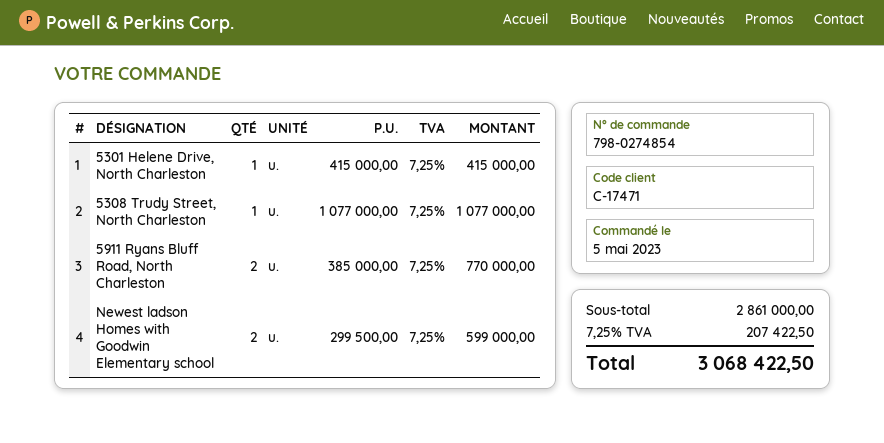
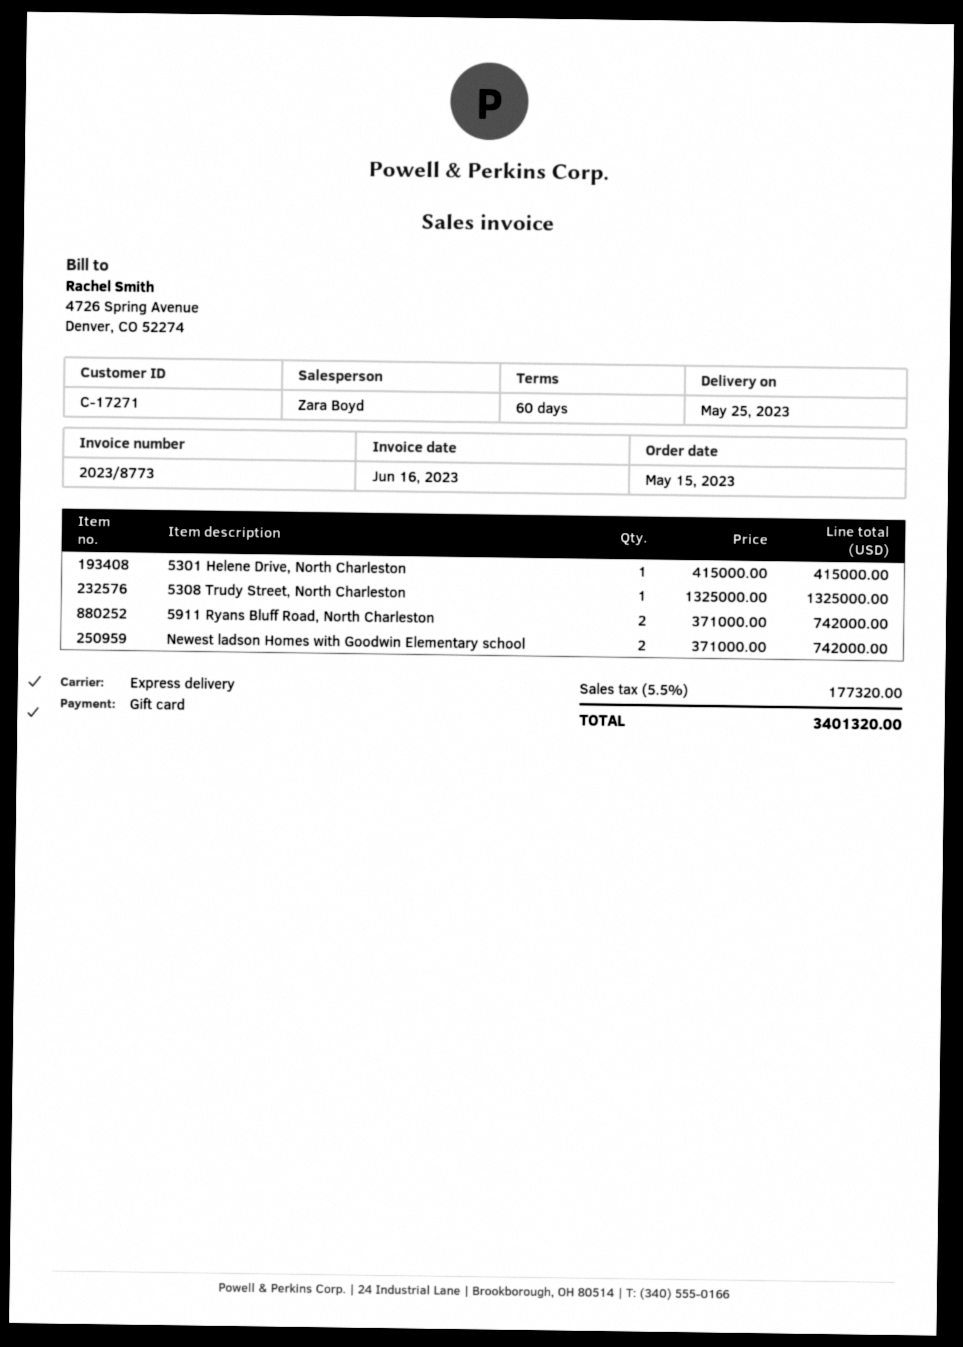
order date: 2023-05-05 -> 2023-05-15
customer number: C-17471 -> C-17271
5308 Trudy Street, North Charleston: 1 x 1077000.00 = 1077000.00 -> 1 x 1325000.00 = 1325000.00
5911 Ryans Bluff Road, North Charleston: 2 x 385000.00 = 770000.00 -> 2 x 371000.00 = 742000.00
Newest ladson Homes with Goodwin Elementary school: 2 x 299500.00 = 599000.00 -> 2 x 371000.00 = 742000.00
tax: 7.25% = 207422.50 -> 5.5% = 177320.00
total: 3068422.50 -> 3401320.00

